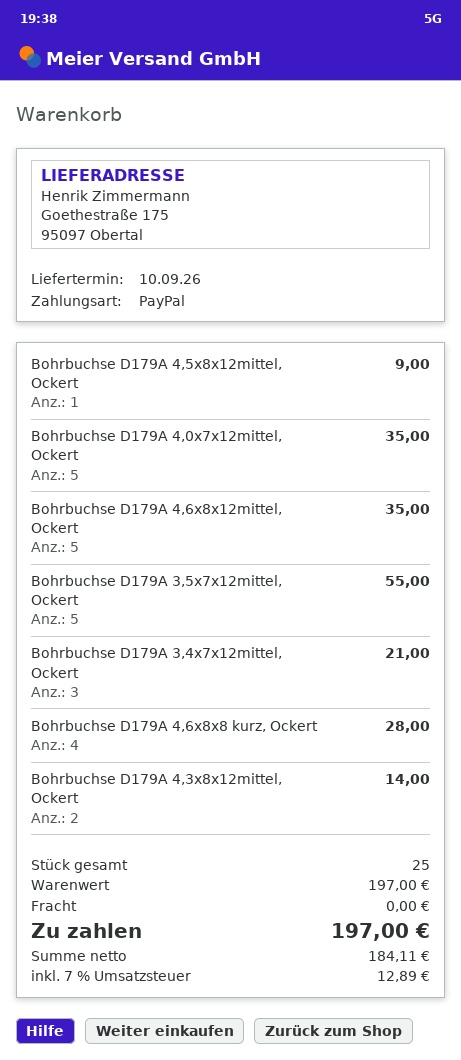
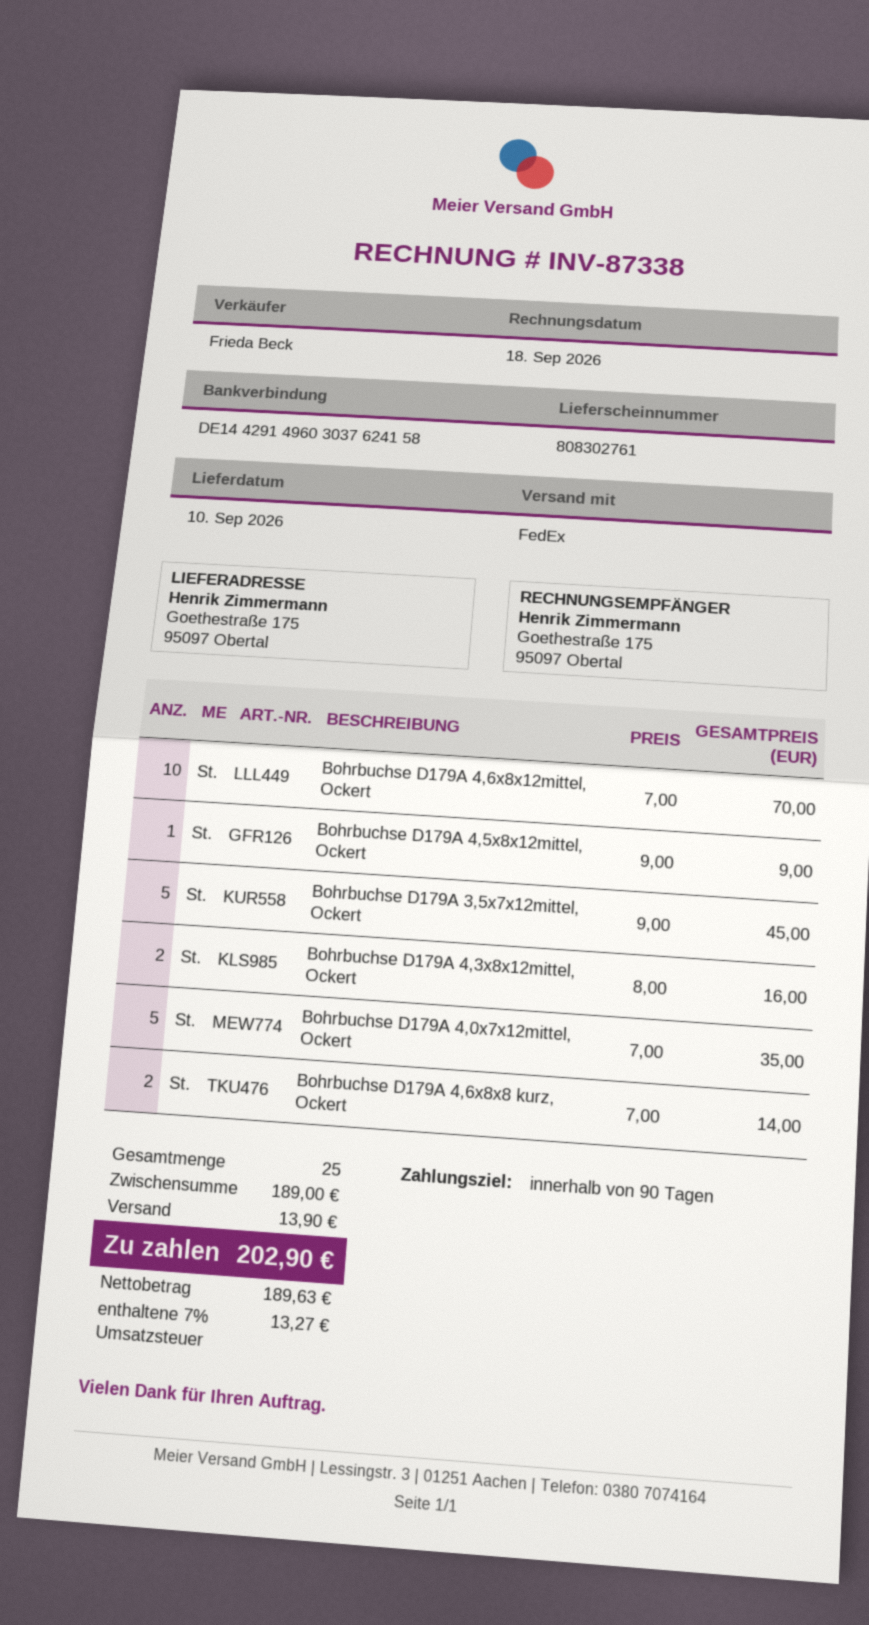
Bohrbuchse D179A 4,6x8x12mittel, Ockert: 5 for 35.00 -> 10 for 70.00
Bohrbuchse D179A 3,5x7x12mittel, Ockert: 5 for 55.00 -> 5 for 45.00
Bohrbuchse D179A 3,4x7x12mittel, Ockert: 3 for 21.00 -> none
Bohrbuchse D179A 4,6x8x8 kurz, Ockert: 4 for 28.00 -> 2 for 14.00
Bohrbuchse D179A 4,3x8x12mittel, Ockert: 2 for 14.00 -> 2 for 16.00
subtotal: 197.00 -> 189.00
shipping: 0.00 -> 13.90
net: 184.11 -> 189.63
tax: 7% = 12.89 -> 7% = 13.27
total: 197.00 -> 202.90

